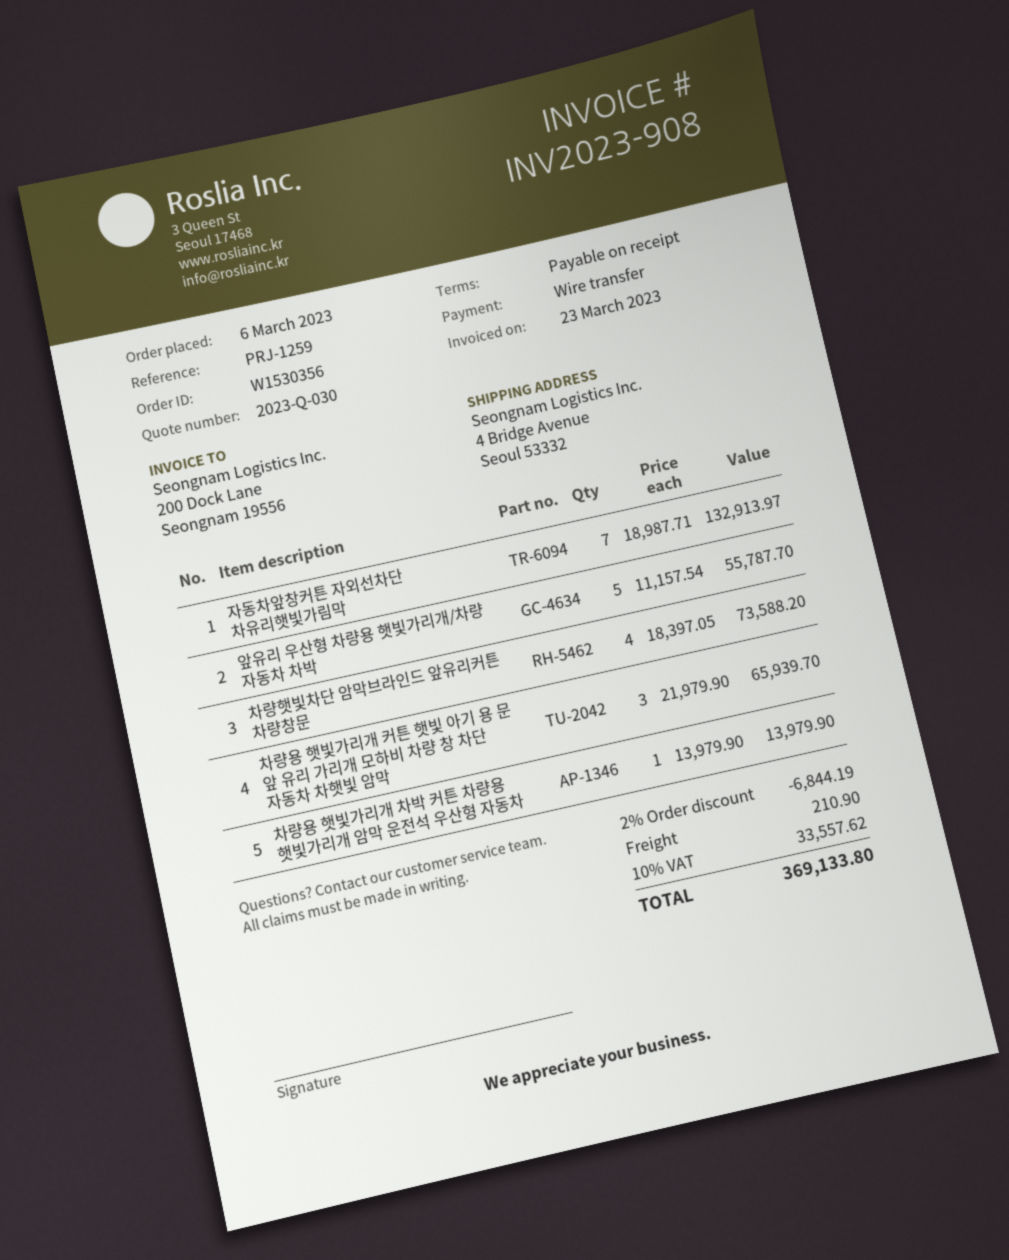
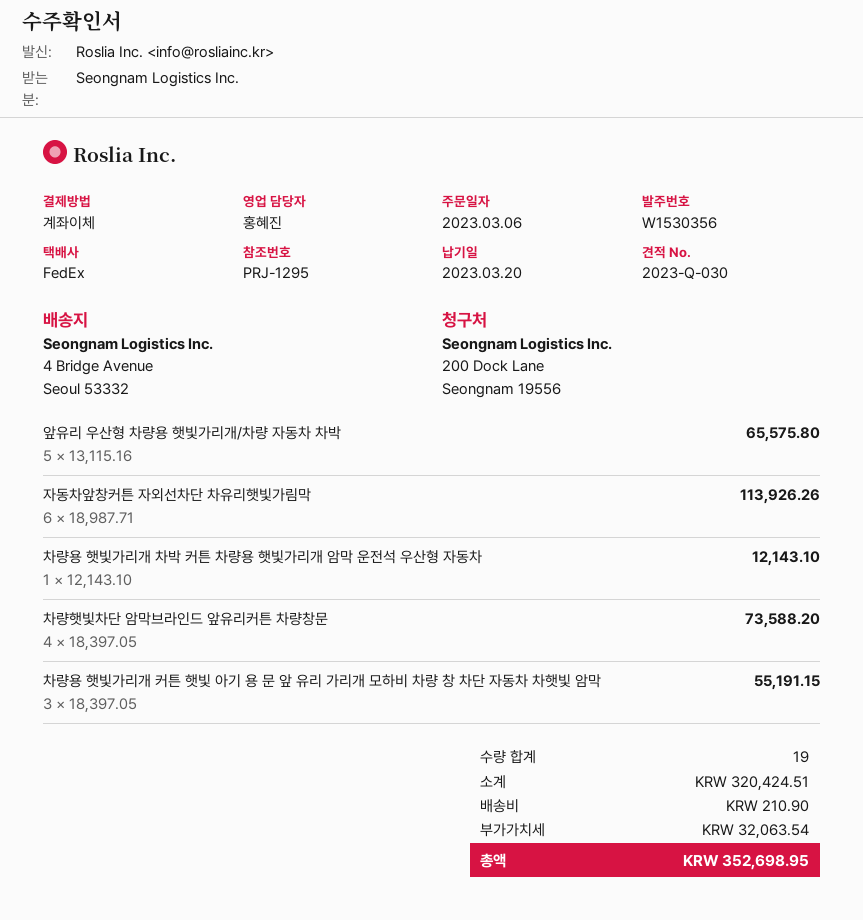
reference: PRJ-1259 -> PRJ-1295
자동차앞창커튼 자외선차단 차유리햇빛가림막: 7 x 18987.71 = 132913.97 -> 6 x 18987.71 = 113926.26
앞유리 우산형 차량용 햇빛가리개/차량 자동차 차박: 5 x 11157.54 = 55787.70 -> 5 x 13115.16 = 65575.80
차량용 햇빛가리개 커튼 햇빛 아기 용 문 앞 유리 가리개 모하비 차량 창 차단 자동차 차햇빛 암막: 3 x 21979.90 = 65939.70 -> 3 x 18397.05 = 55191.15
차량용 햇빛가리개 차박 커튼 차량용 햇빛가리개 암막 운전석 우산형 자동차: 1 x 13979.90 = 13979.90 -> 1 x 12143.10 = 12143.10
discount: 2% = 6844.19 -> none
tax: 33557.62 -> 32063.54
total: 369133.80 -> 352698.95

